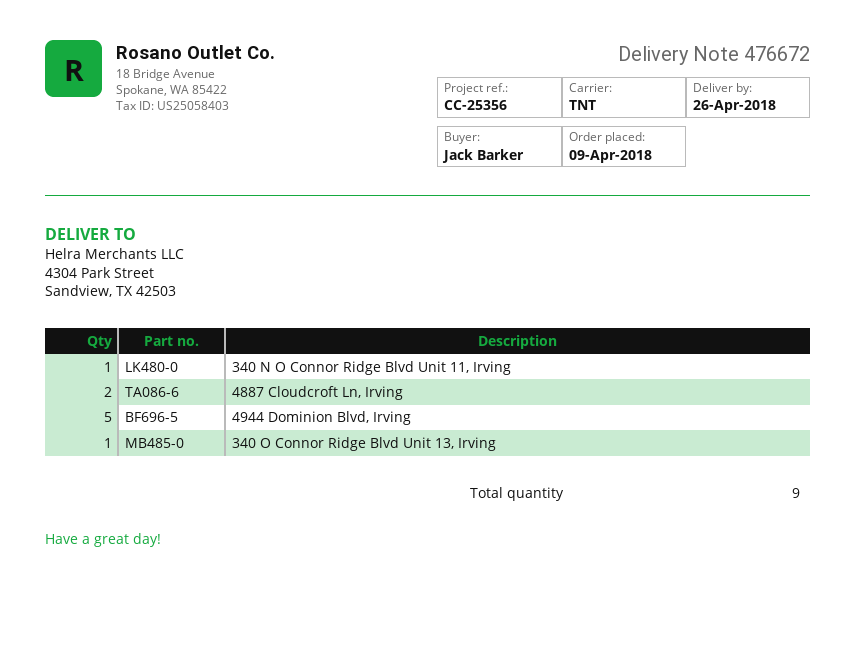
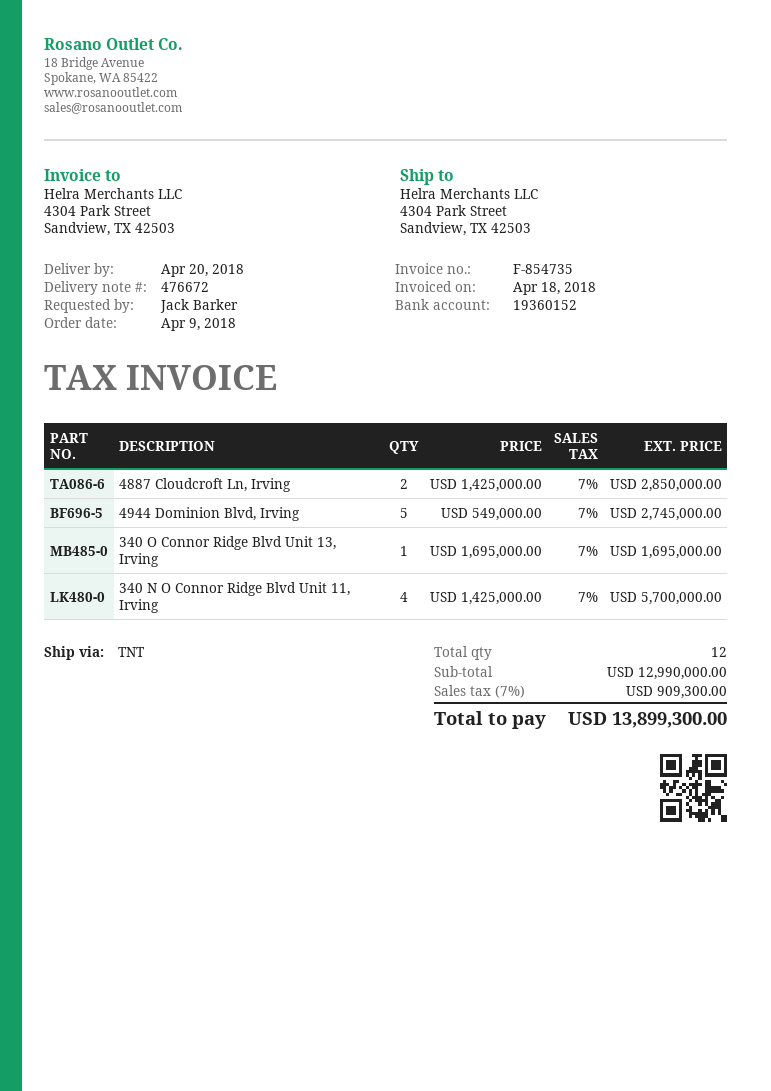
delivery date: 2018-04-26 -> 2018-04-20
340 N O Connor Ridge Blvd Unit 11, Irving: 1 -> 4
total quantity: 9 -> 12

